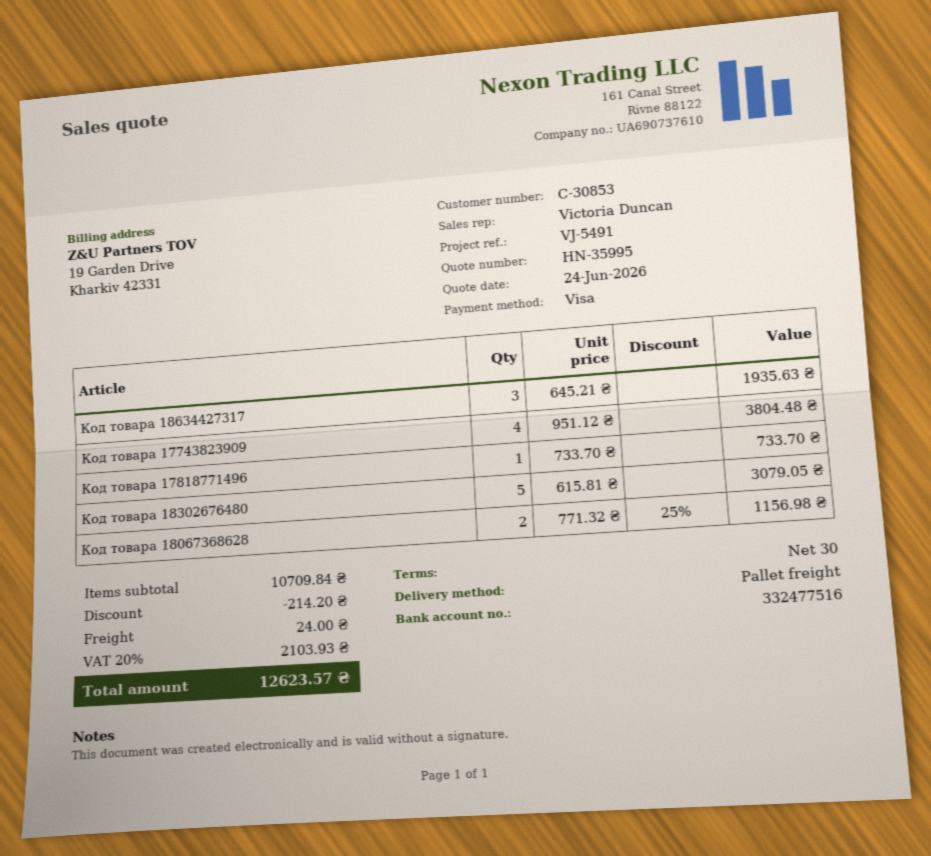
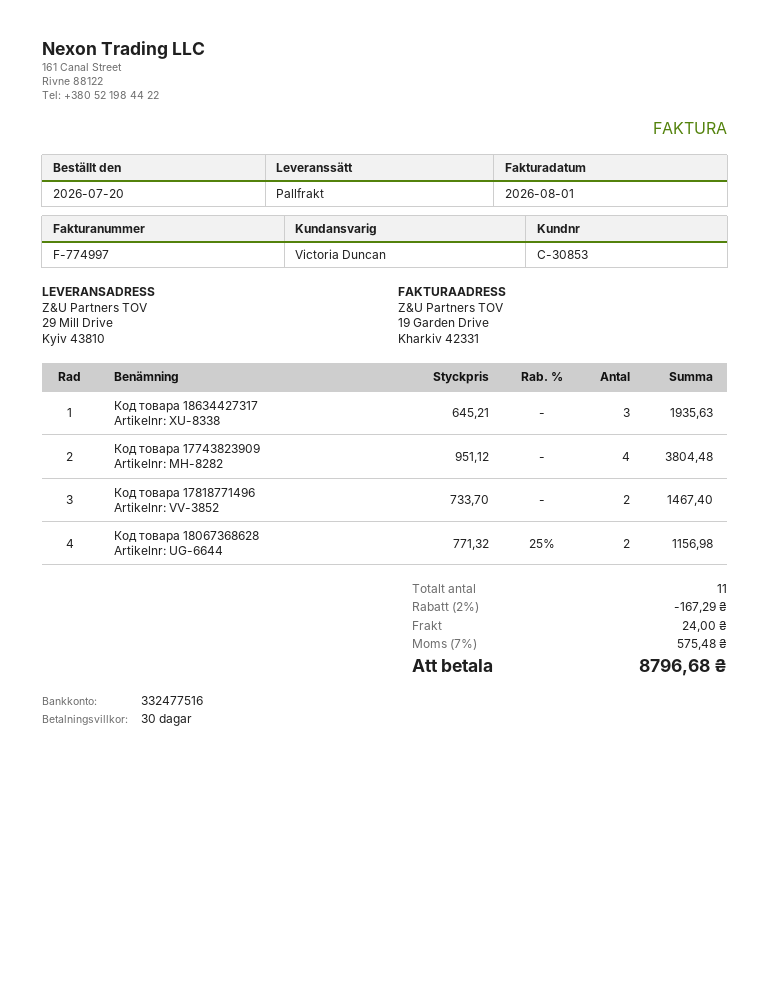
Код товара 17818771496: 1 x 733.70 = 733.70 -> 2 x 733.70 = 1467.40
Код товара 18302676480: 5 x 615.81 = 3079.05 -> none
discount: 214.20 -> 167.29
tax: 20% = 2103.93 -> 7% = 575.48
total: 12623.57 -> 8796.68

